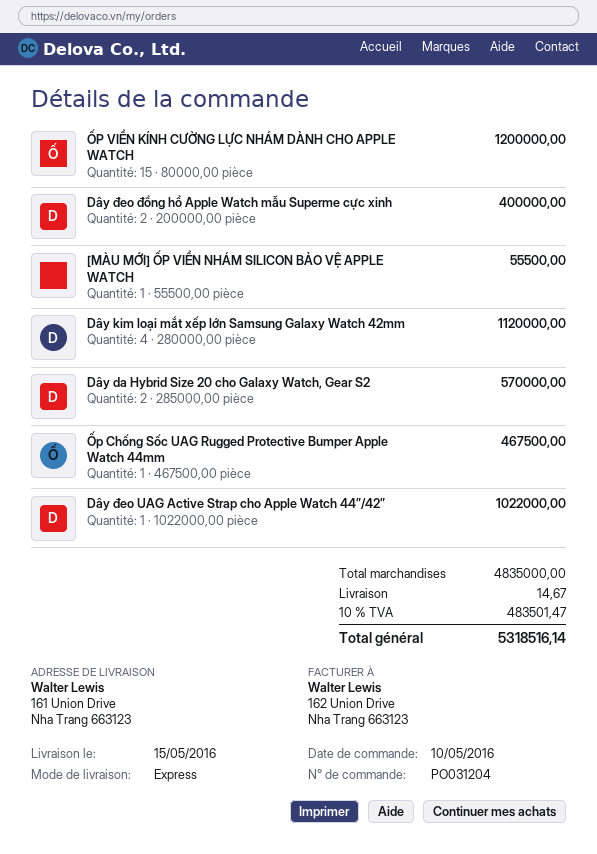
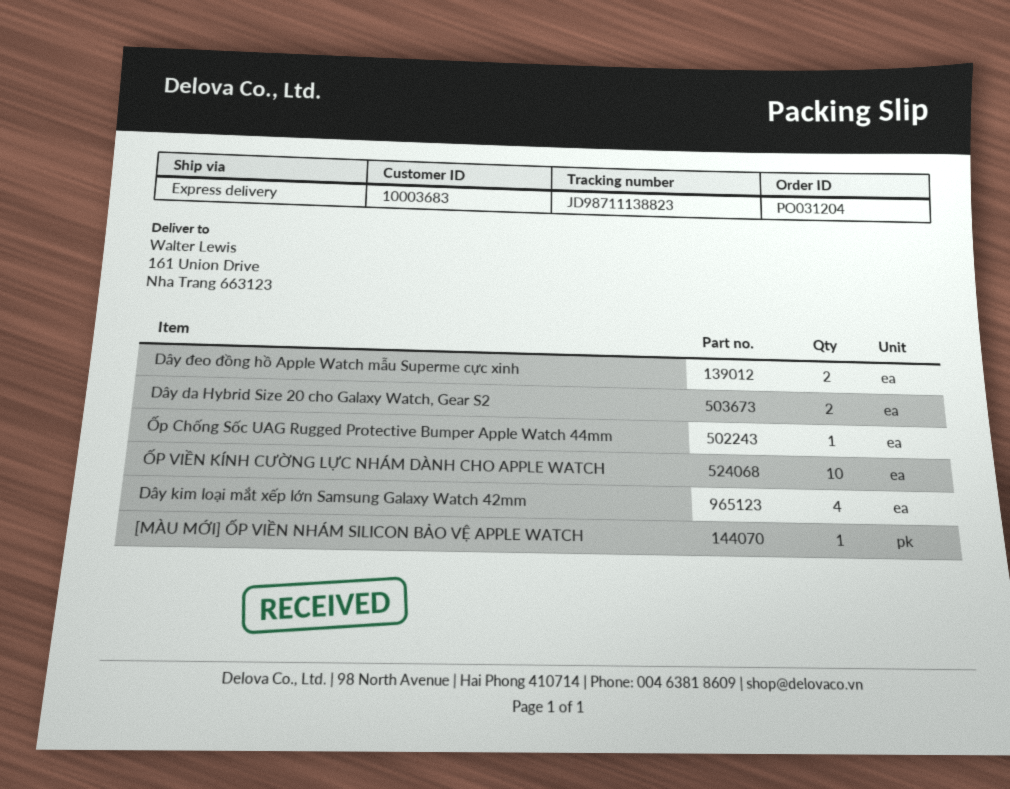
ỐP VIỀN KÍNH CƯỜNG LỰC NHÁM DÀNH CHO APPLE WATCH: 15 -> 10
Dây đeo UAG Active Strap cho Apple Watch 44”/42”: 1 -> none

